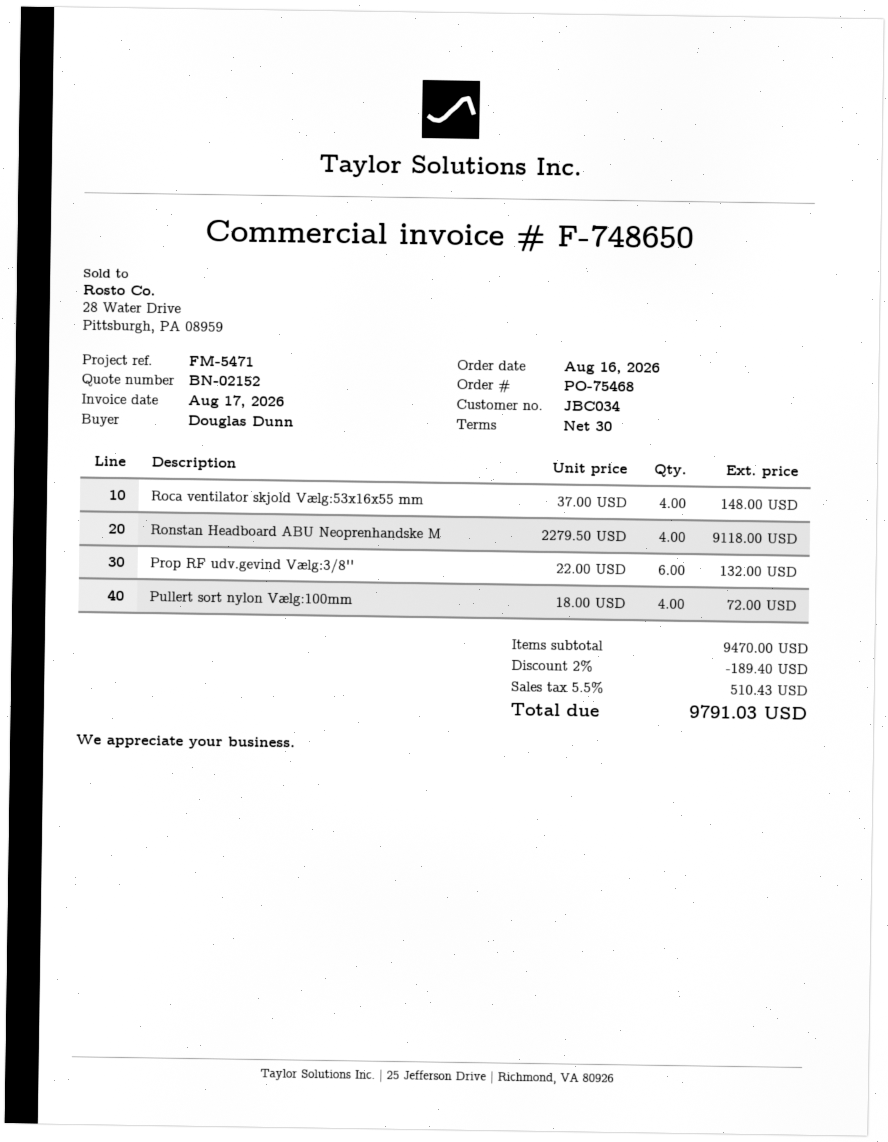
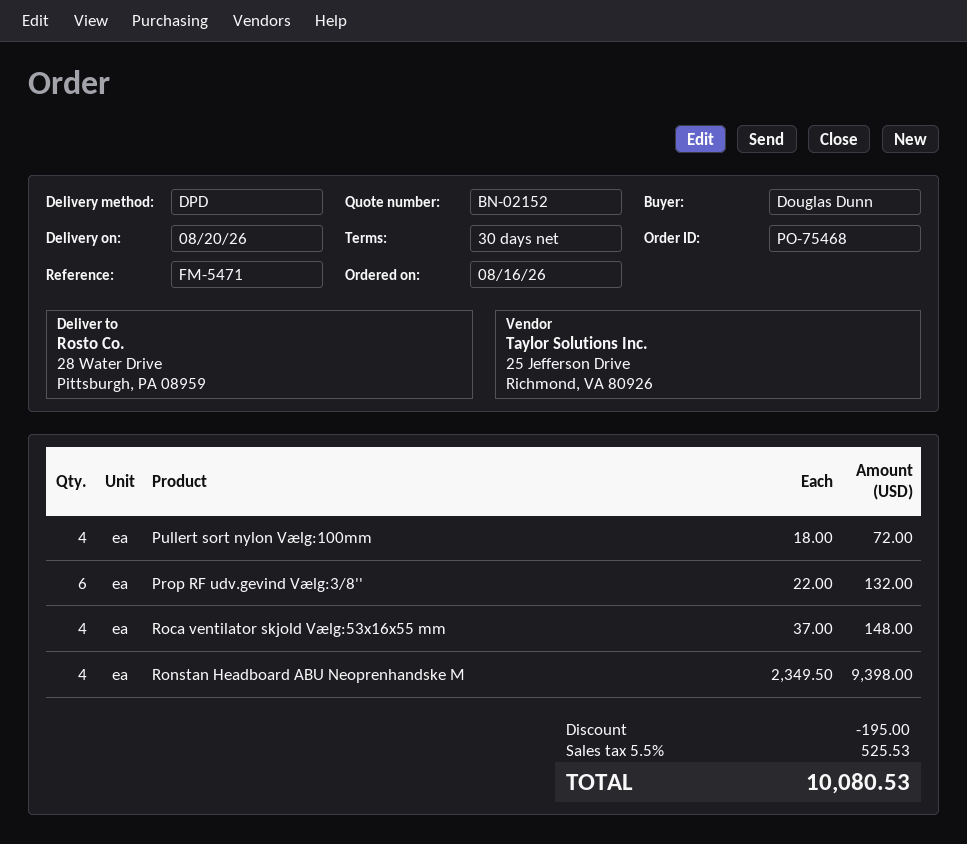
Ronstan Headboard ABU Neoprenhandske M: 4 x 2279.50 = 9118.00 -> 4 x 2349.50 = 9398.00
discount: 189.40 -> 195.00
tax: 5.5% = 510.43 -> 5.5% = 525.53
total: 9791.03 -> 10080.53

